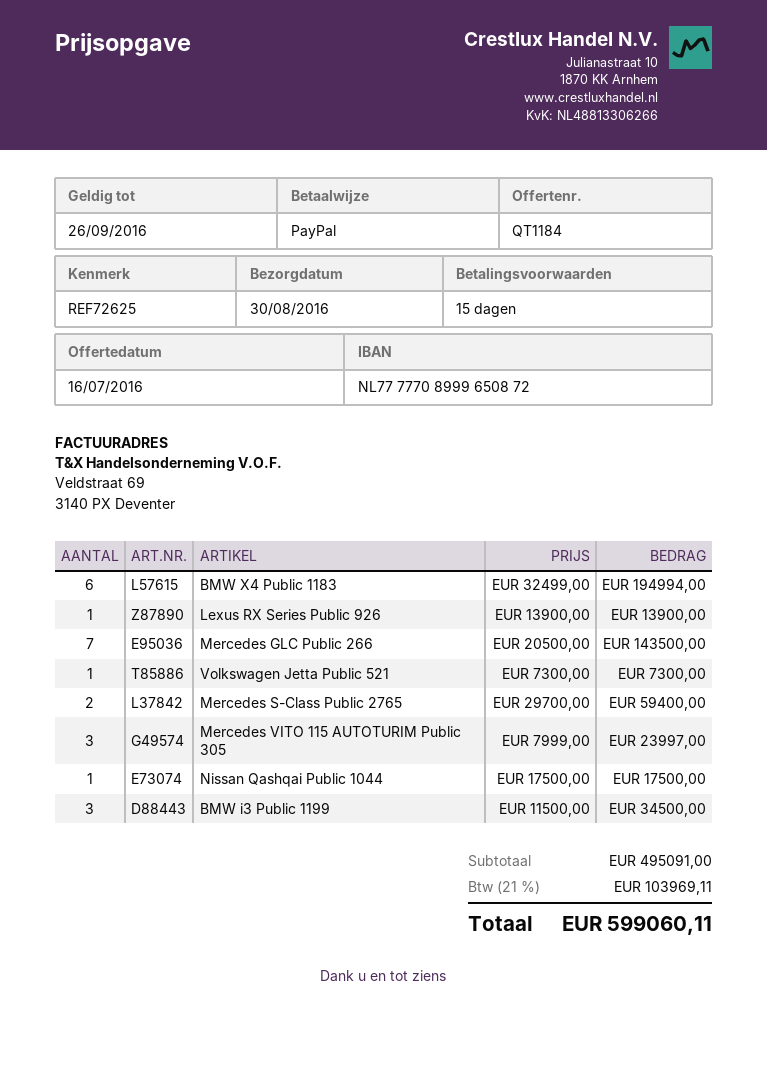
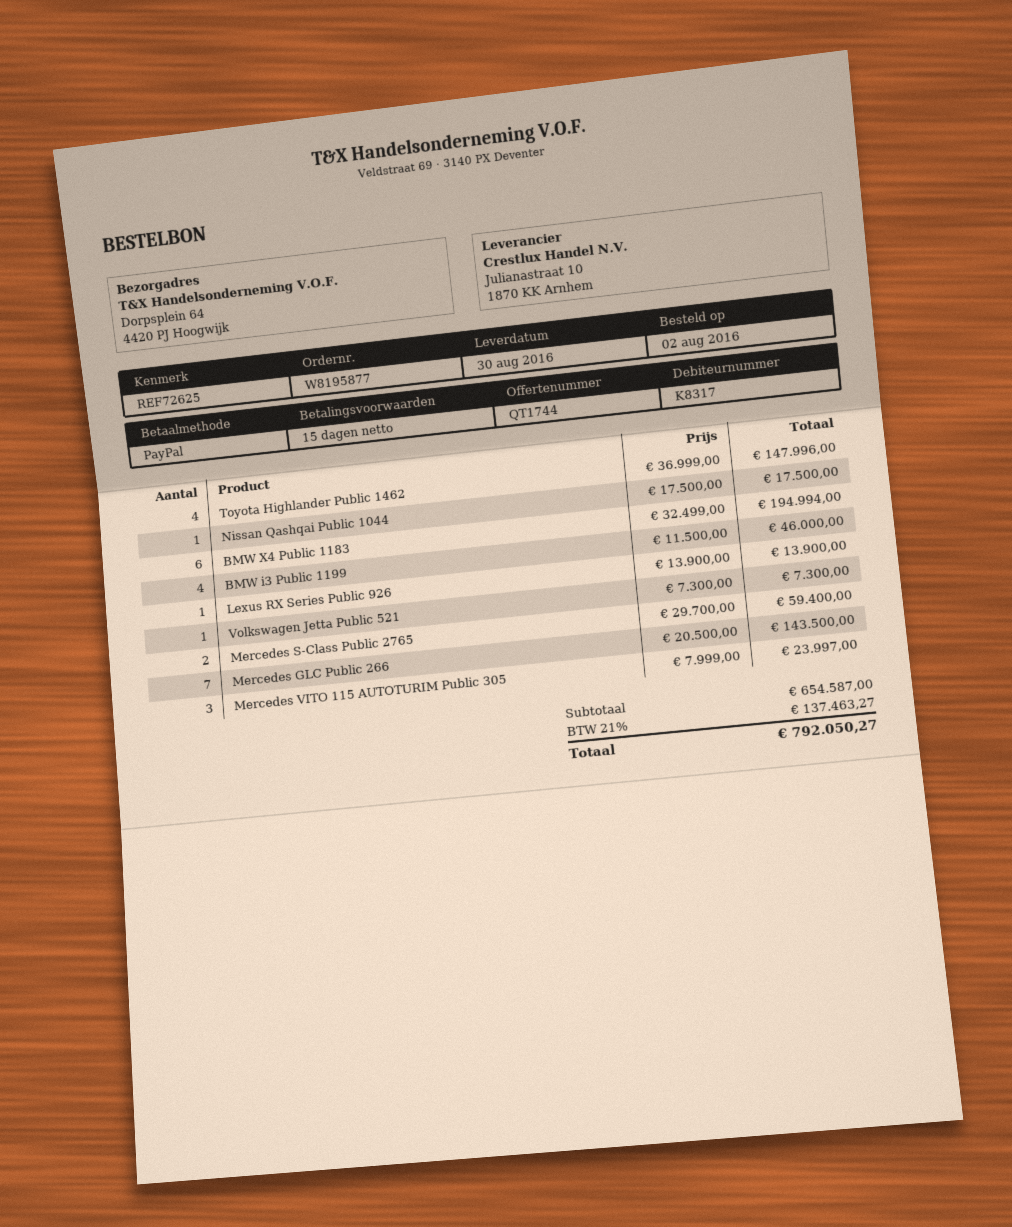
quote number: QT1184 -> QT1744
BMW i3 Public 1199: 3 x 11500.00 = 34500.00 -> 4 x 11500.00 = 46000.00
Toyota Highlander Public 1462: none -> 4 x 36999.00 = 147996.00
subtotal: 495091.00 -> 654587.00
tax: 21% = 103969.11 -> 21% = 137463.27
total: 599060.11 -> 792050.27

